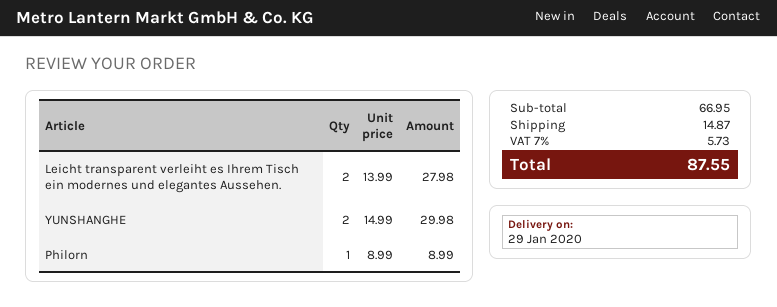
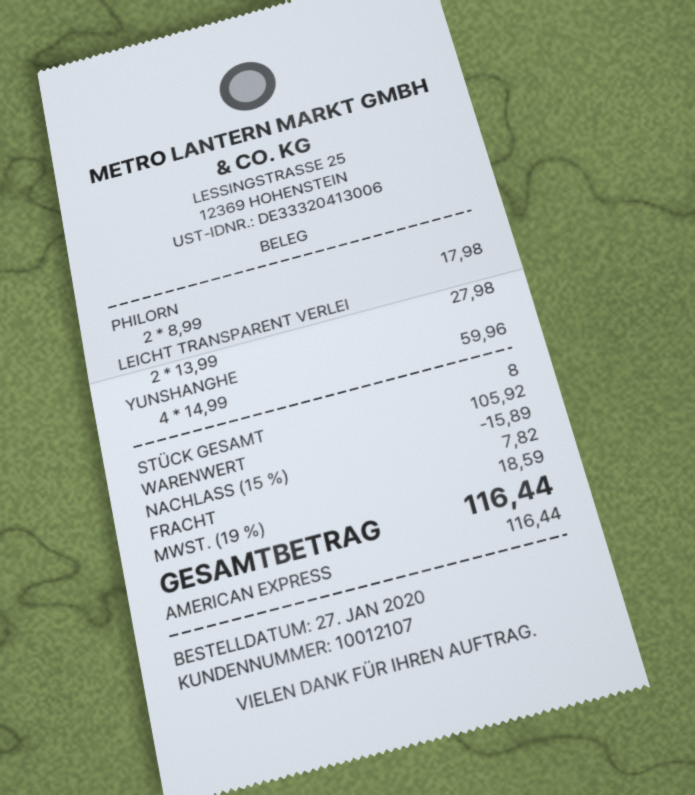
YUNSHANGHE: 2 x 14.99 = 29.98 -> 4 x 14.99 = 59.96
Philorn: 1 x 8.99 = 8.99 -> 2 x 8.99 = 17.98
subtotal: 66.95 -> 105.92
discount: none -> 15% = 15.89
shipping: 14.87 -> 7.82
tax: 7% = 5.73 -> 19% = 18.59
total: 87.55 -> 116.44

